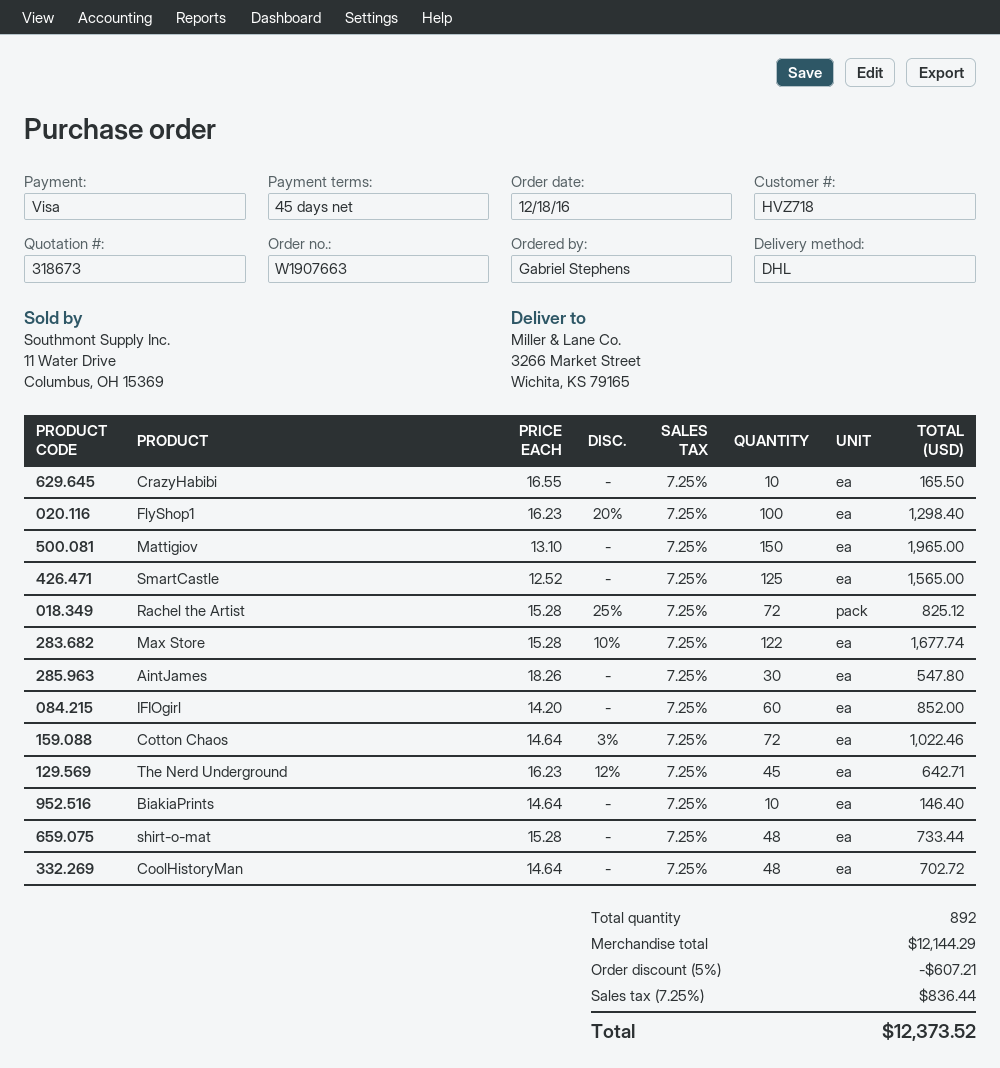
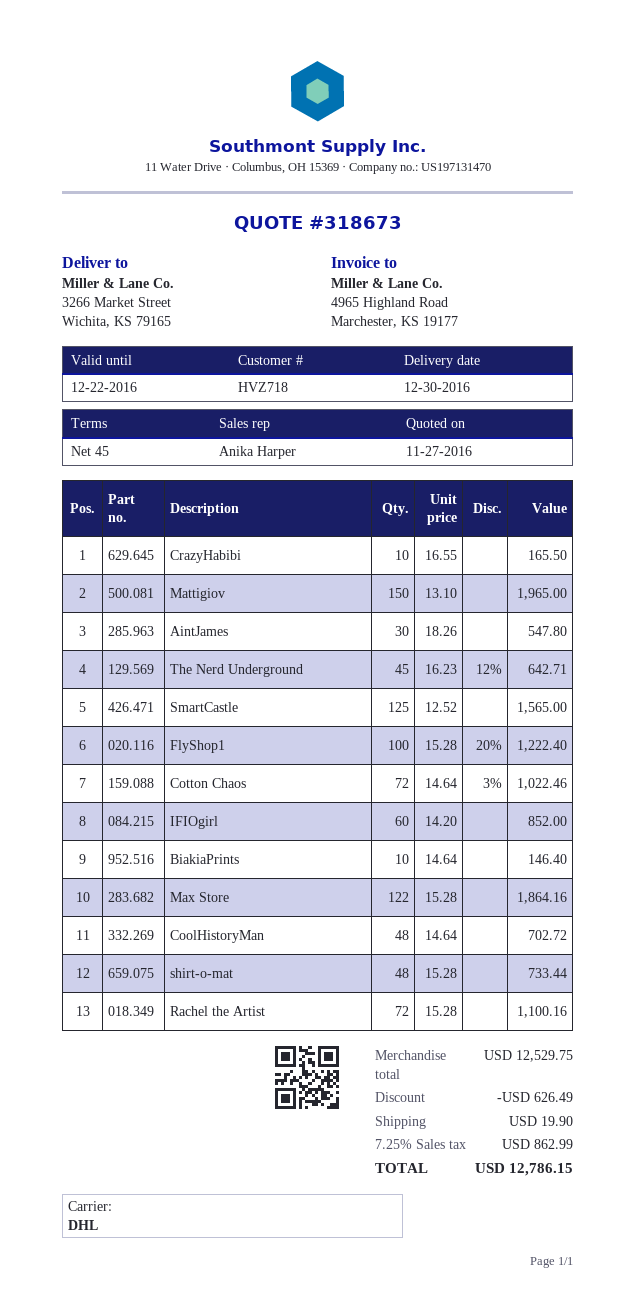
FlyShop1: 100 x 16.23 - 20% = 1298.40 -> 100 x 15.28 - 20% = 1222.40
Rachel the Artist: 72 x 15.28 - 25% = 825.12 -> 72 x 15.28 = 1100.16
Max Store: 122 x 15.28 - 10% = 1677.74 -> 122 x 15.28 = 1864.16
subtotal: 12144.29 -> 12529.75
discount: 607.21 -> 626.49
shipping: none -> 19.90
tax: 7.25% = 836.44 -> 7.25% = 862.99
total: 12373.52 -> 12786.15

